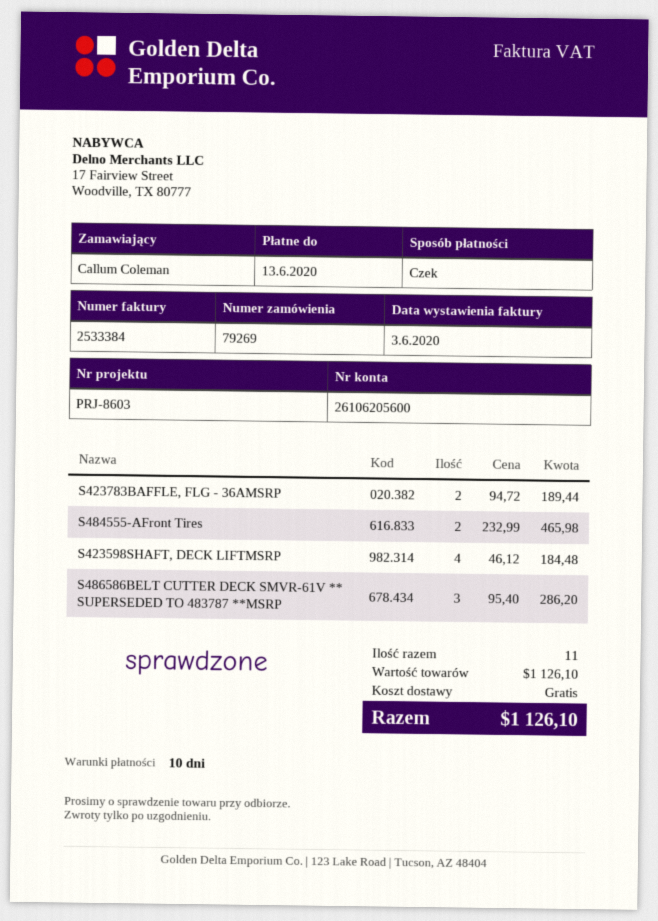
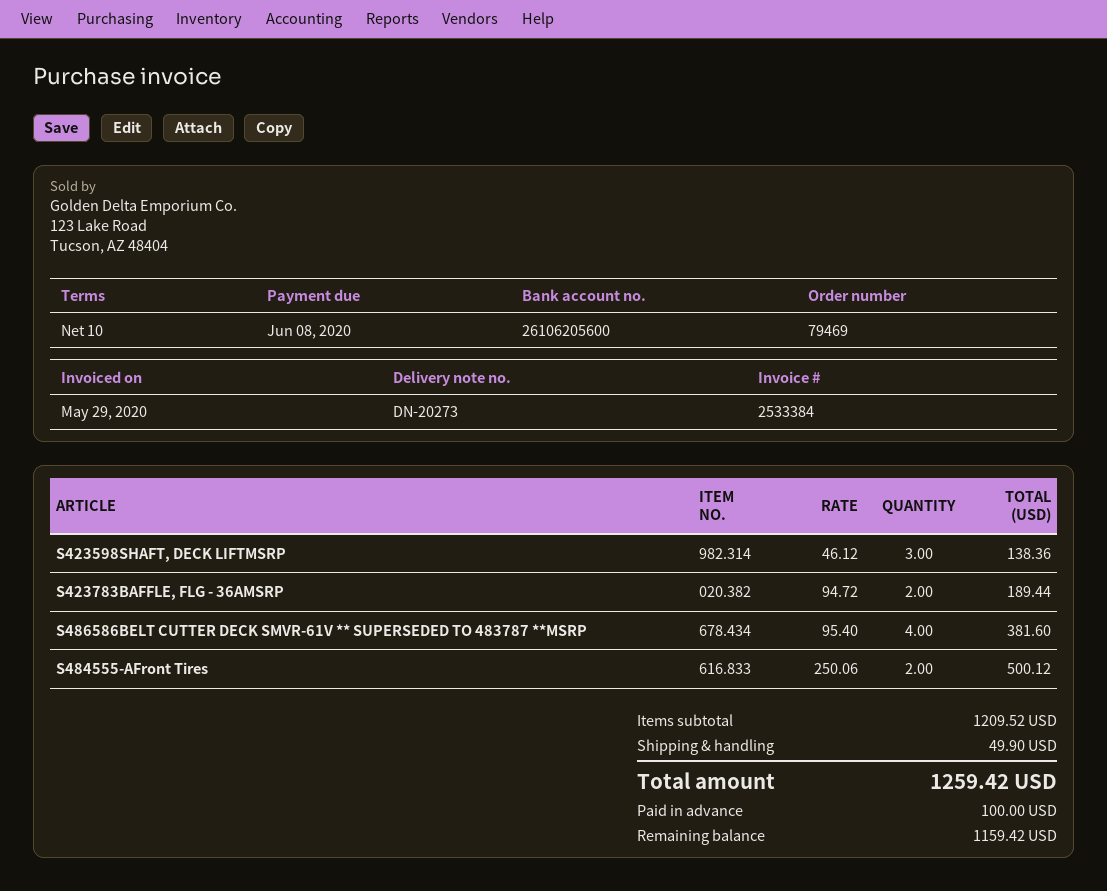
order number: 79269 -> 79469
invoice date: 2020-06-03 -> 2020-05-29
due date: 2020-06-13 -> 2020-06-08
S484555-AFront Tires: 2 x 232.99 = 465.98 -> 2 x 250.06 = 500.12
S423598SHAFT, DECK LIFTMSRP: 4 x 46.12 = 184.48 -> 3 x 46.12 = 138.36
S486586BELT CUTTER DECK SMVR-61V ** SUPERSEDED TO 483787 **MSRP: 3 x 95.40 = 286.20 -> 4 x 95.40 = 381.60
subtotal: 1126.10 -> 1209.52
shipping: 0.00 -> 49.90
total: 1126.10 -> 1259.42

